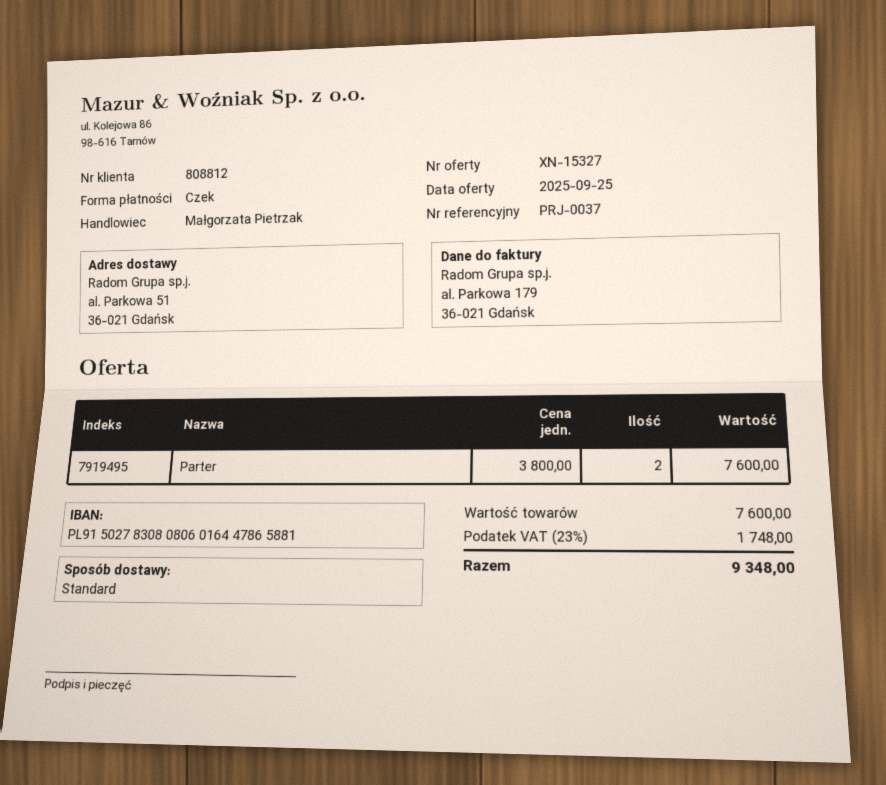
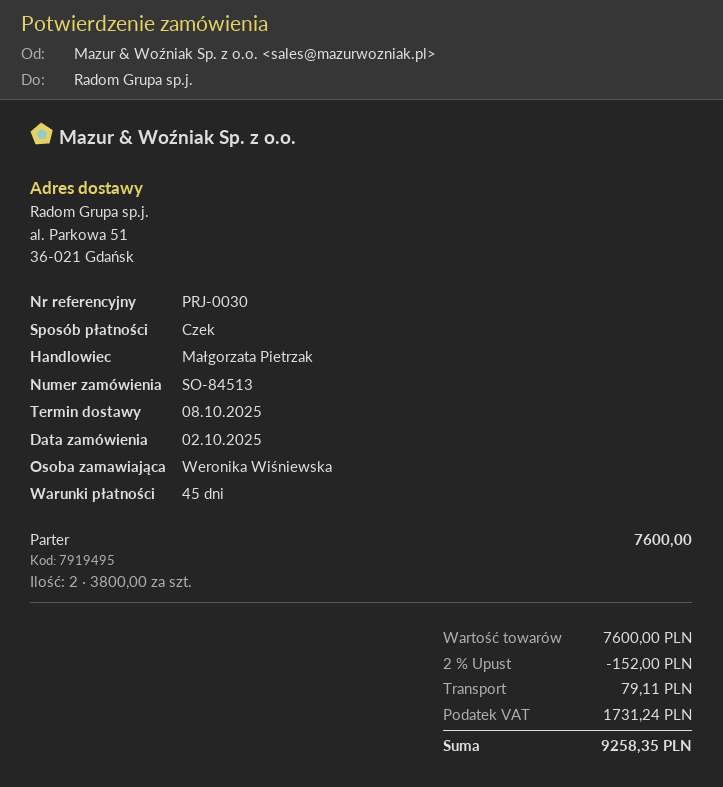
reference: PRJ-0037 -> PRJ-0030
discount: none -> 2% = 152.00
shipping: none -> 79.11
tax: 1748.00 -> 1731.24
total: 9348.00 -> 9258.35

